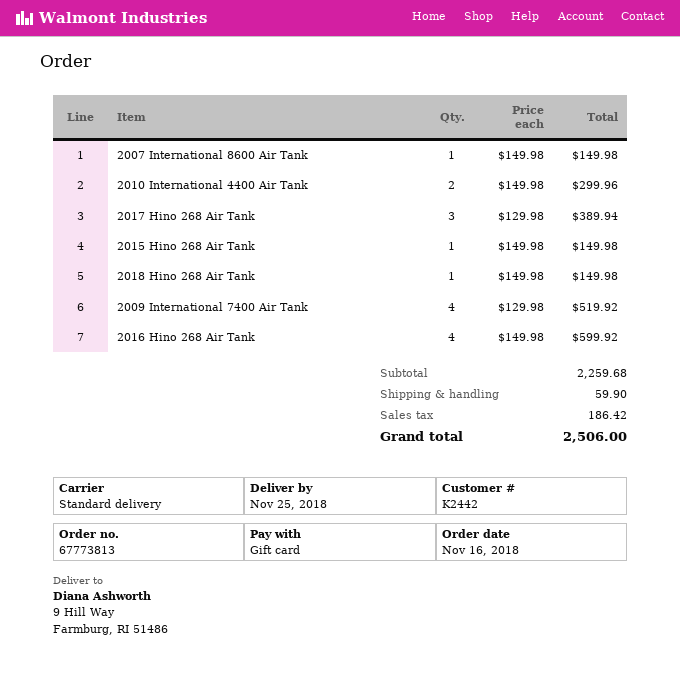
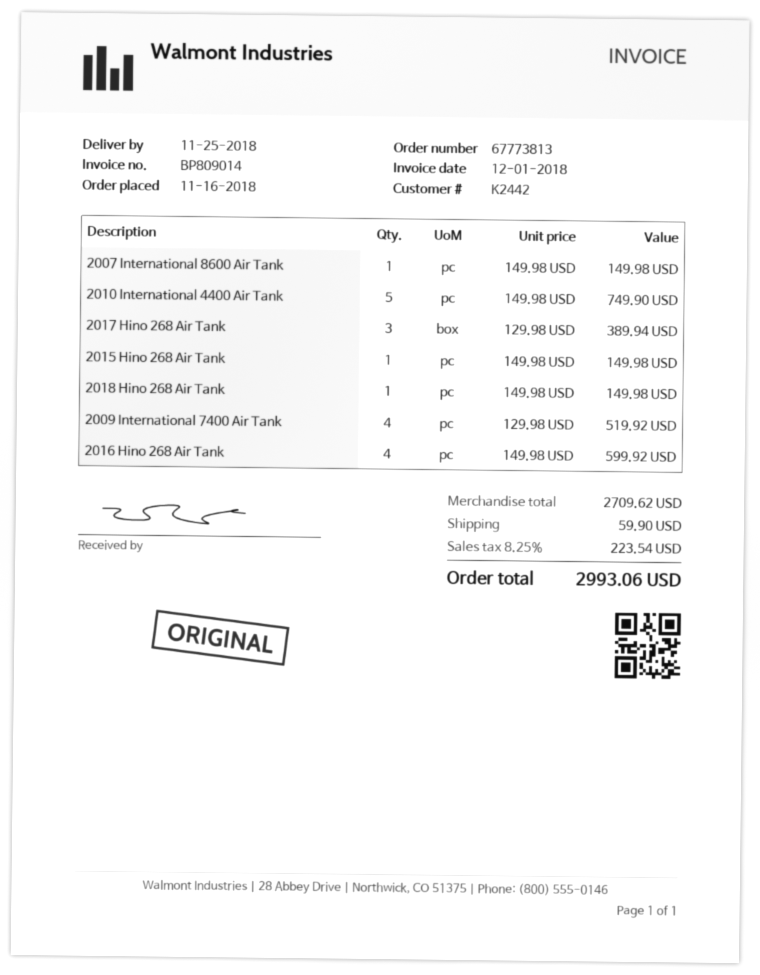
2010 International 4400 Air Tank: 2 x 149.98 = 299.96 -> 5 x 149.98 = 749.90
subtotal: 2259.68 -> 2709.62
tax: 186.42 -> 223.54
total: 2506.00 -> 2993.06

